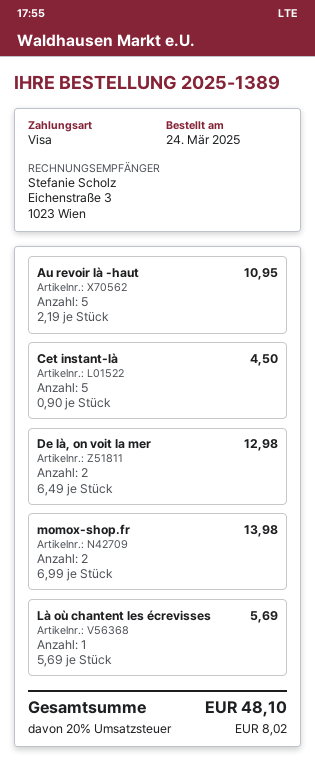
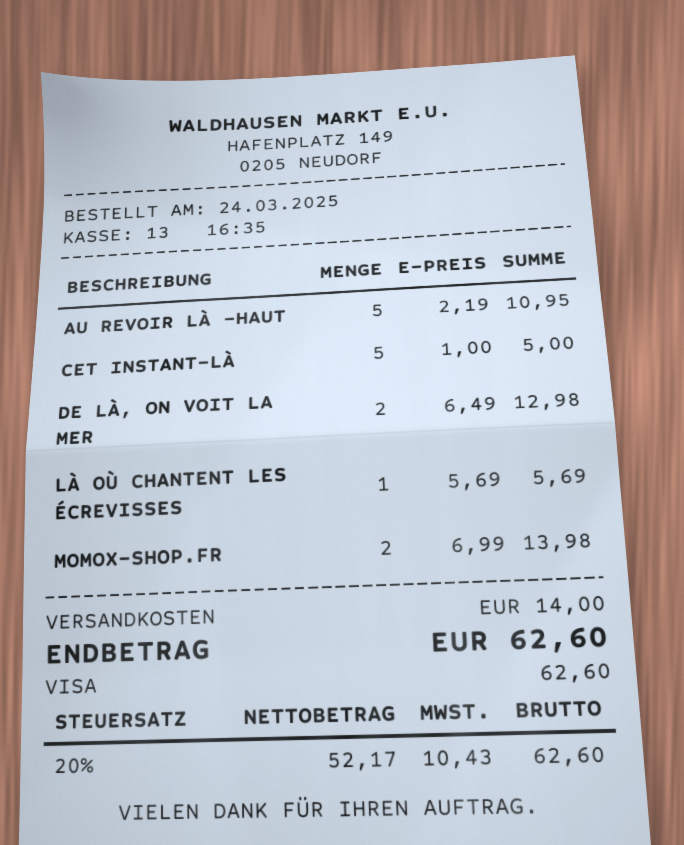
Cet instant-là: 5 x 0.90 = 4.50 -> 5 x 1.00 = 5.00
shipping: none -> 14.00
tax: 20% = 8.02 -> 20% = 10.43
total: 48.10 -> 62.60

